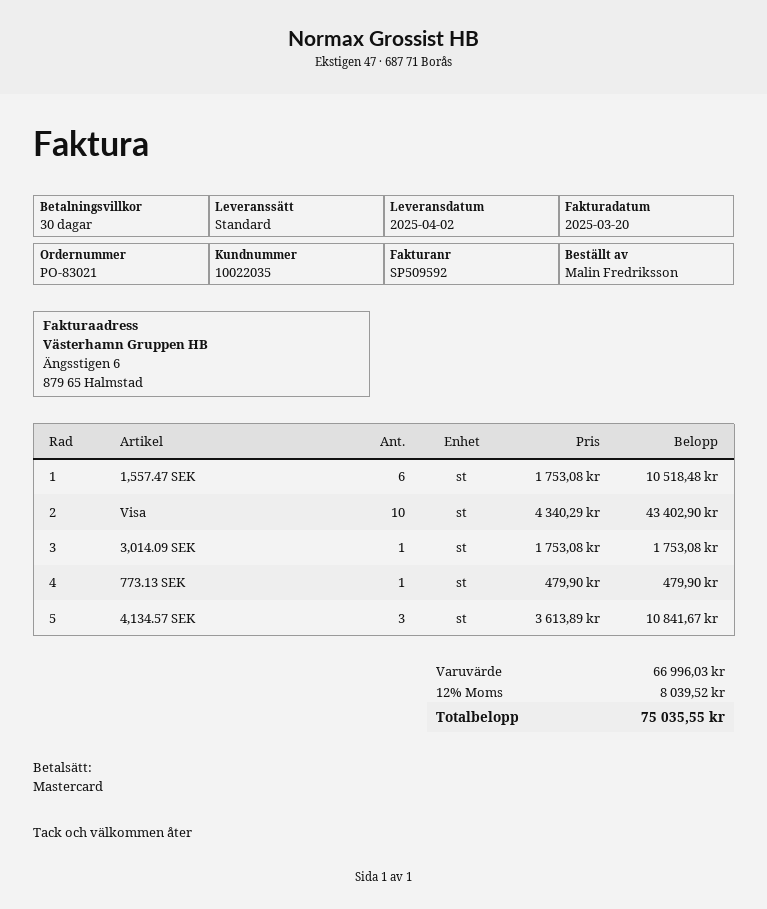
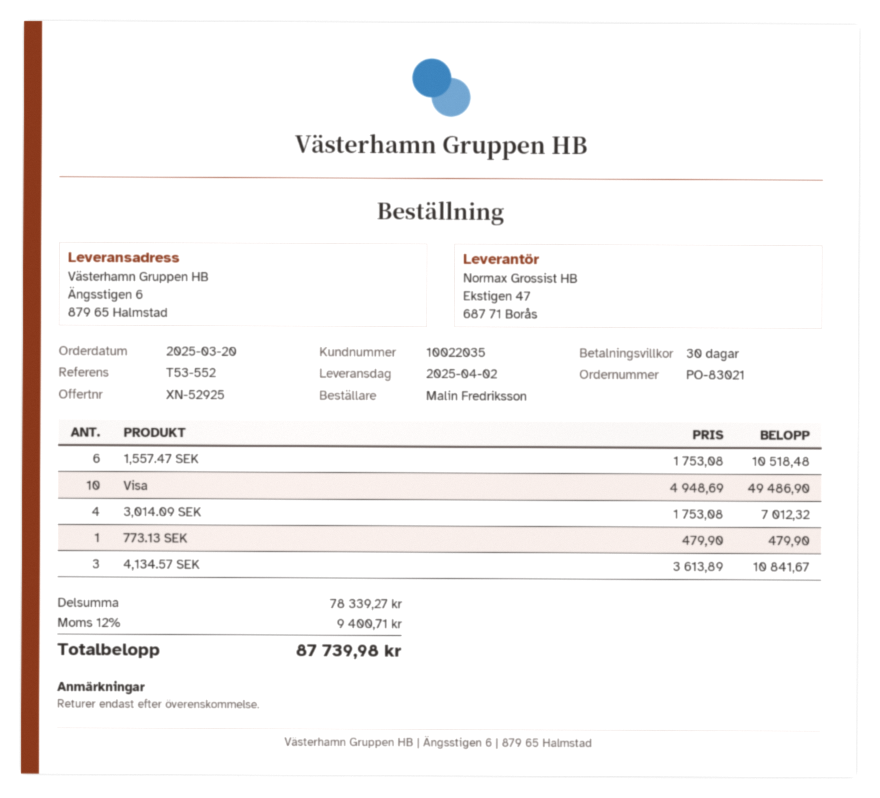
Visa: 10 x 4340.29 = 43402.90 -> 10 x 4948.69 = 49486.90
3,014.09 SEK: 1 x 1753.08 = 1753.08 -> 4 x 1753.08 = 7012.32
subtotal: 66996.03 -> 78339.27
tax: 12% = 8039.52 -> 12% = 9400.71
total: 75035.55 -> 87739.98

